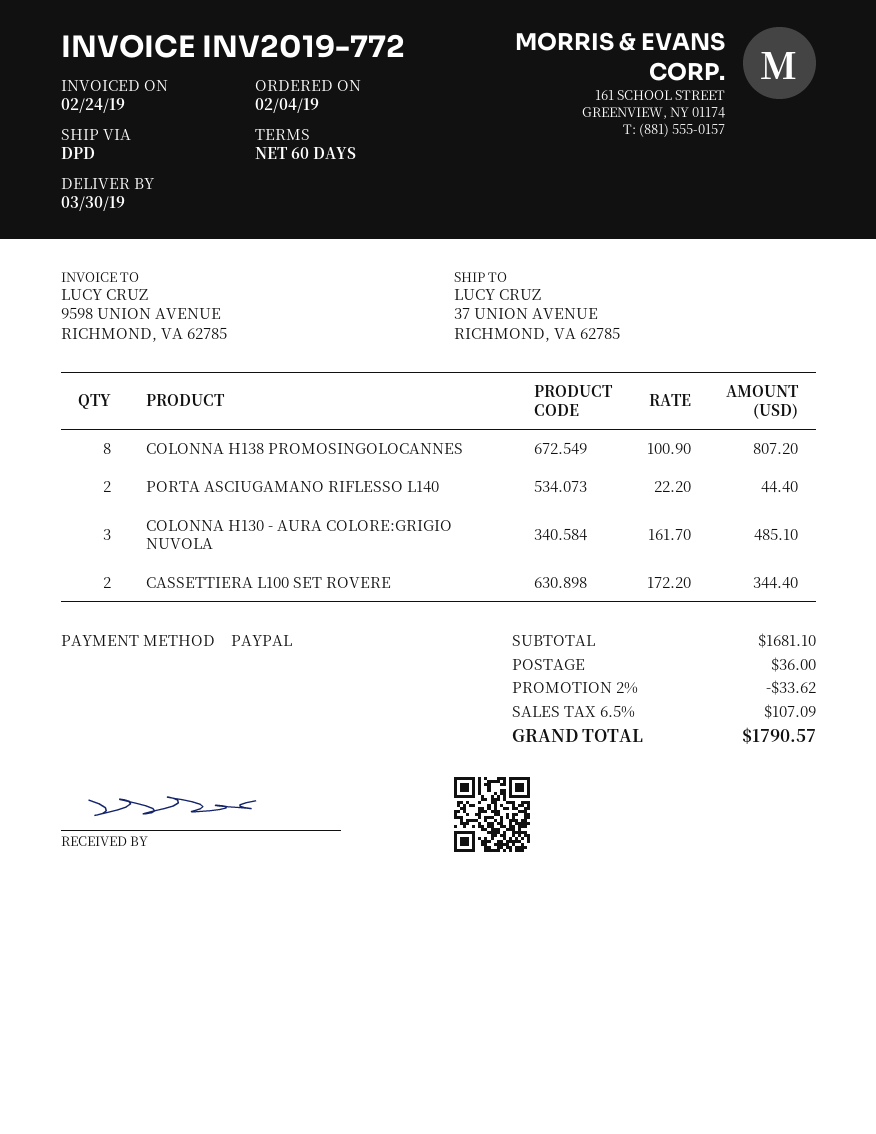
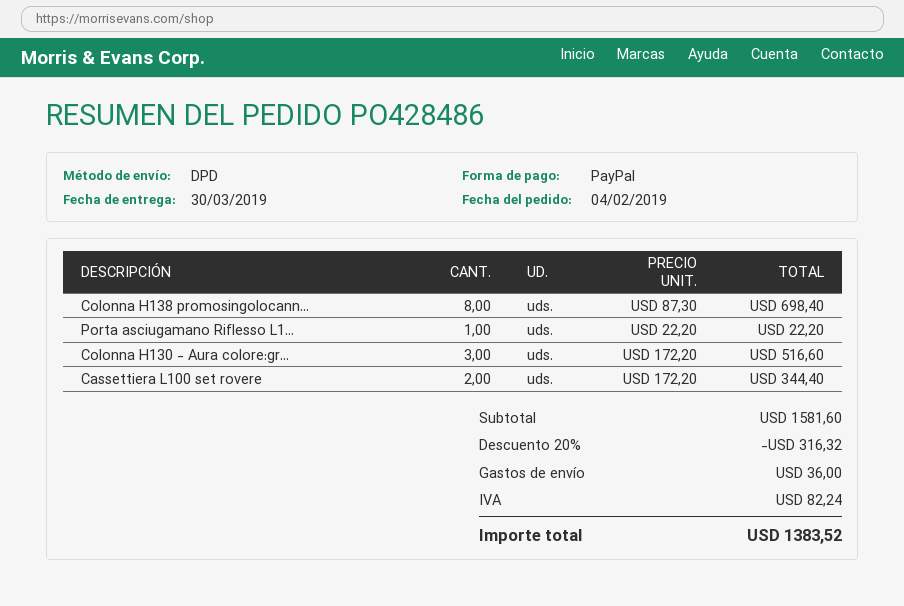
COLONNA H138 PROMOSINGOLOCANNES: 8 x 100.90 = 807.20 -> 8 x 87.30 = 698.40
PORTA ASCIUGAMANO RIFLESSO L140: 2 x 22.20 = 44.40 -> 1 x 22.20 = 22.20
COLONNA H130 - AURA COLORE:GRIGIO NUVOLA: 3 x 161.70 = 485.10 -> 3 x 172.20 = 516.60
subtotal: 1681.10 -> 1581.60
discount: 2% = 33.62 -> 20% = 316.32
tax: 107.09 -> 82.24
total: 1790.57 -> 1383.52

